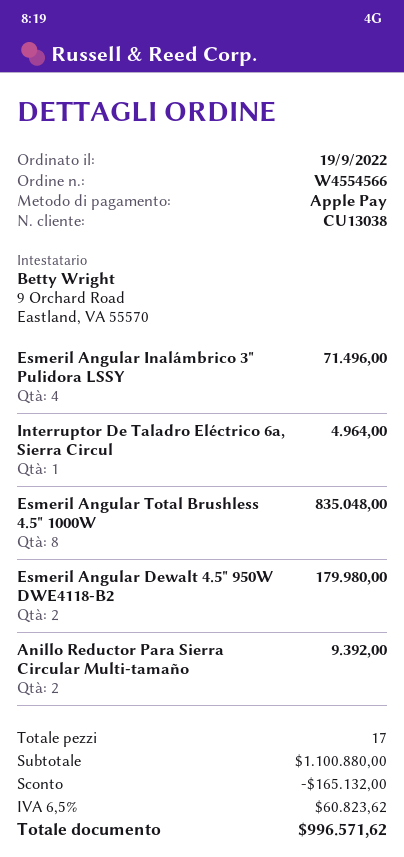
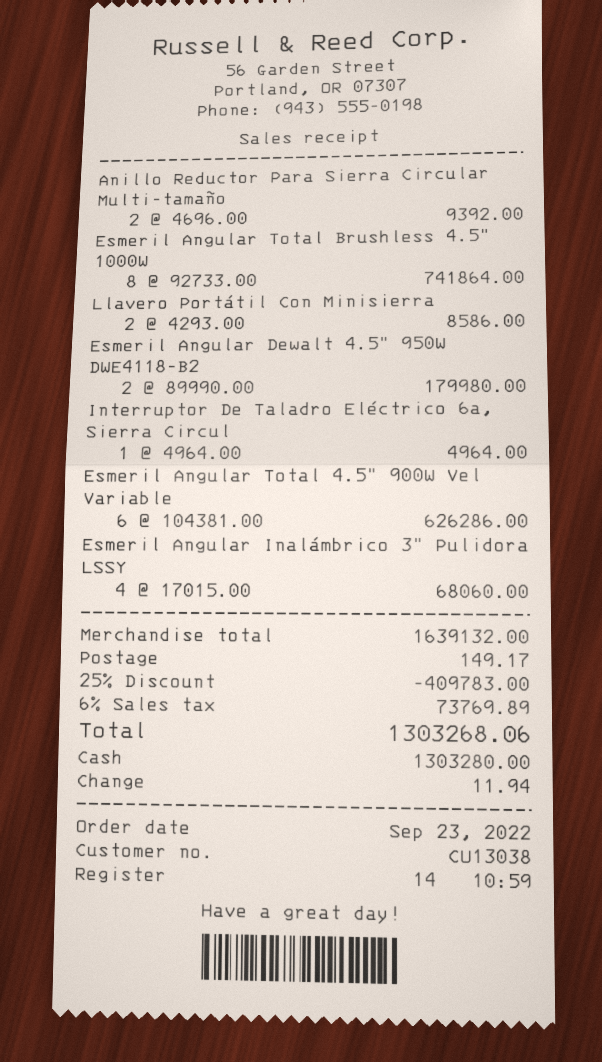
order date: 2022-09-19 -> 2022-09-23
payment method: Apple Pay -> cash
Esmeril Angular Inalámbrico 3" Pulidora LSSY: 4 for 71496.00 -> 4 for 68060.00
Esmeril Angular Total Brushless 4.5" 1000W: 8 for 835048.00 -> 8 for 741864.00
Llavero Portátil Con Minisierra: none -> 2 for 8586.00
Esmeril Angular Total 4.5" 900W Vel Variable: none -> 6 for 626286.00
subtotal: 1100880.00 -> 1639132.00
discount: 165132.00 -> 409783.00
shipping: none -> 149.17
tax: 6.5% = 60823.62 -> 6% = 73769.89
total: 996571.62 -> 1303268.06

